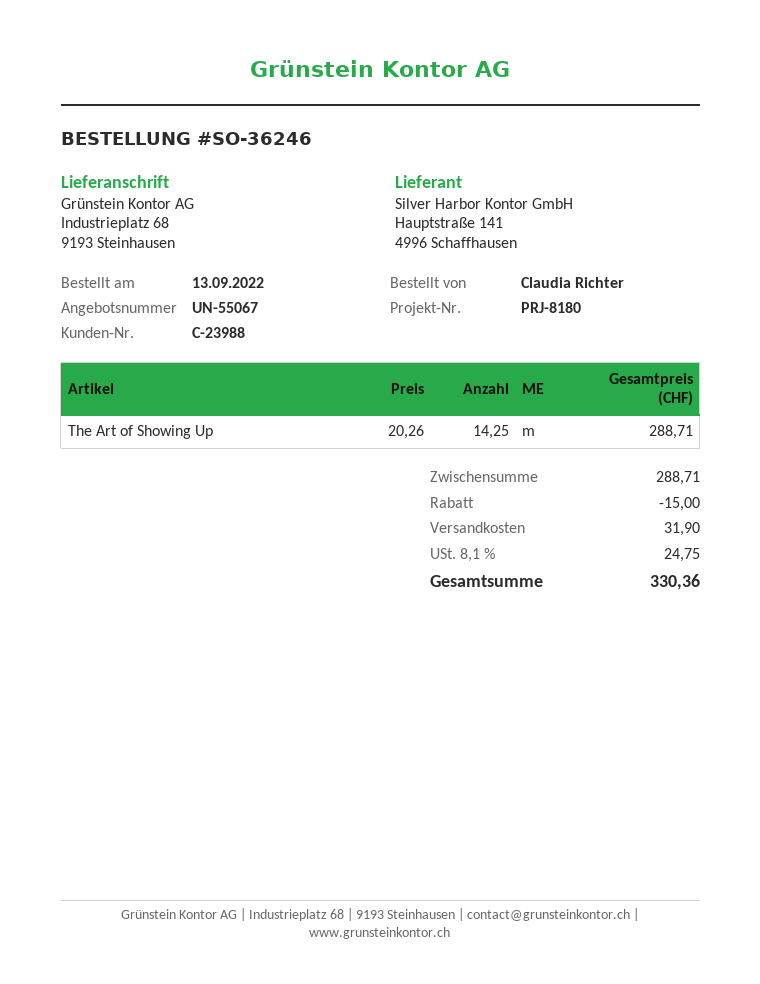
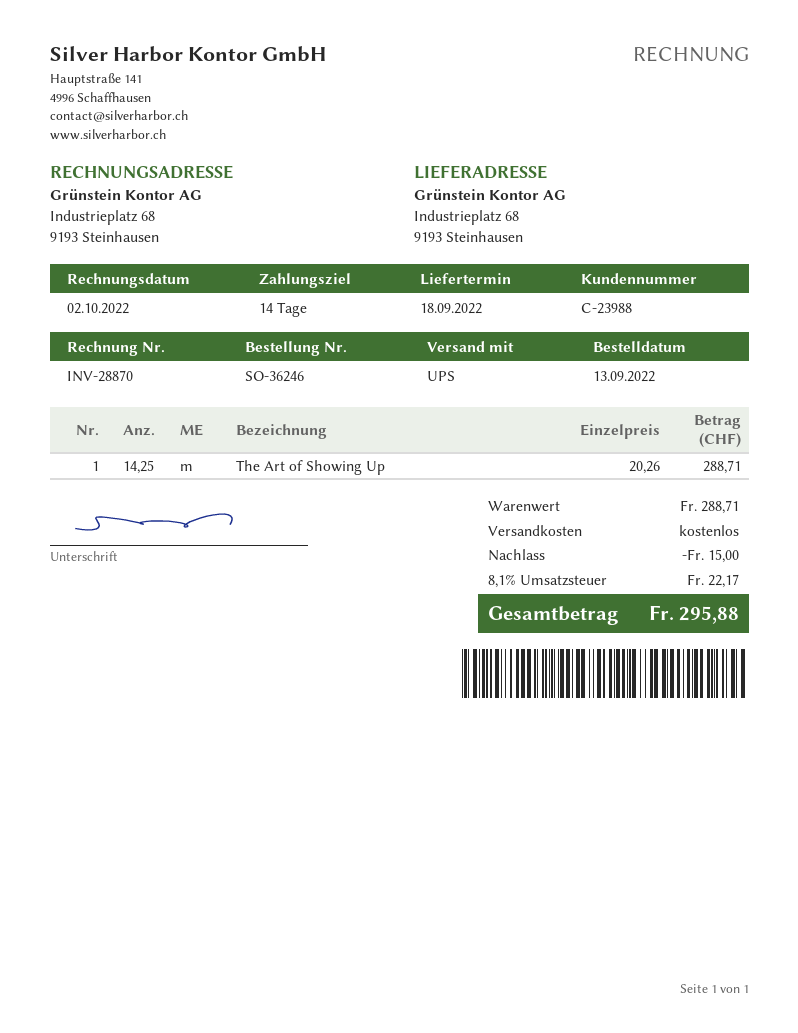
shipping: 31.90 -> 0.00
tax: 8.1% = 24.75 -> 8.1% = 22.17
total: 330.36 -> 295.88

